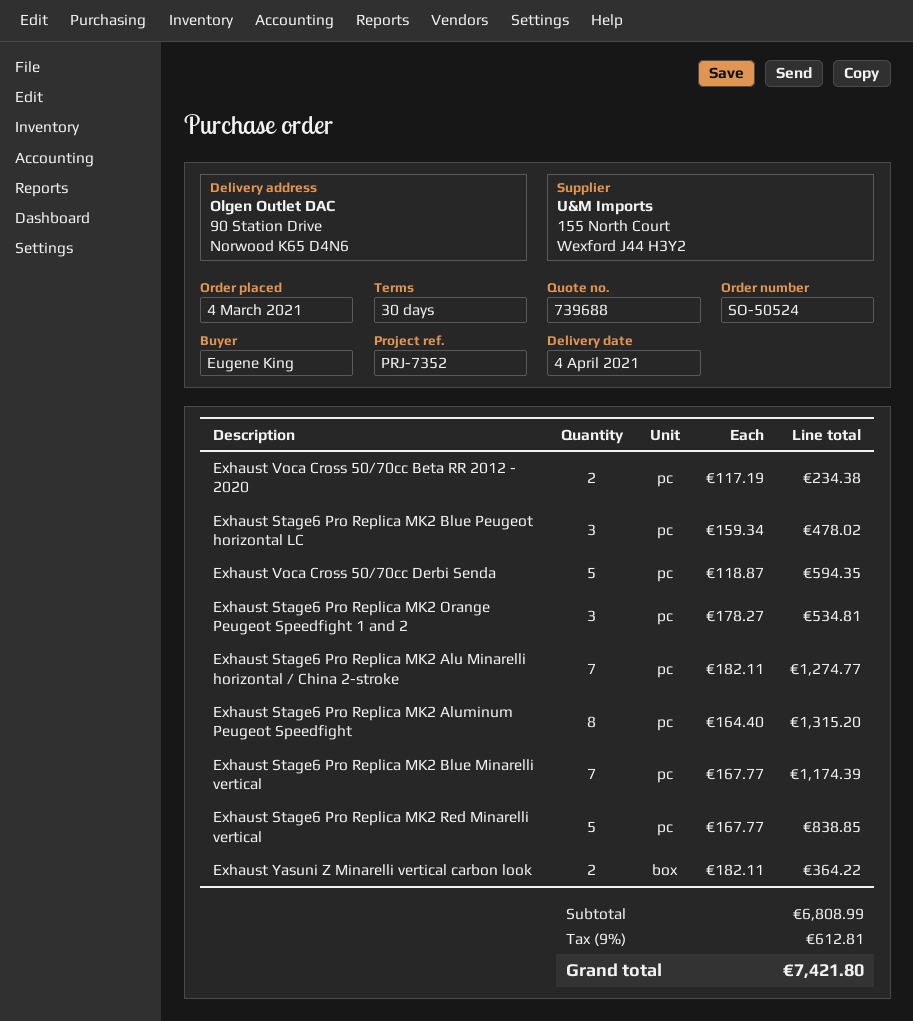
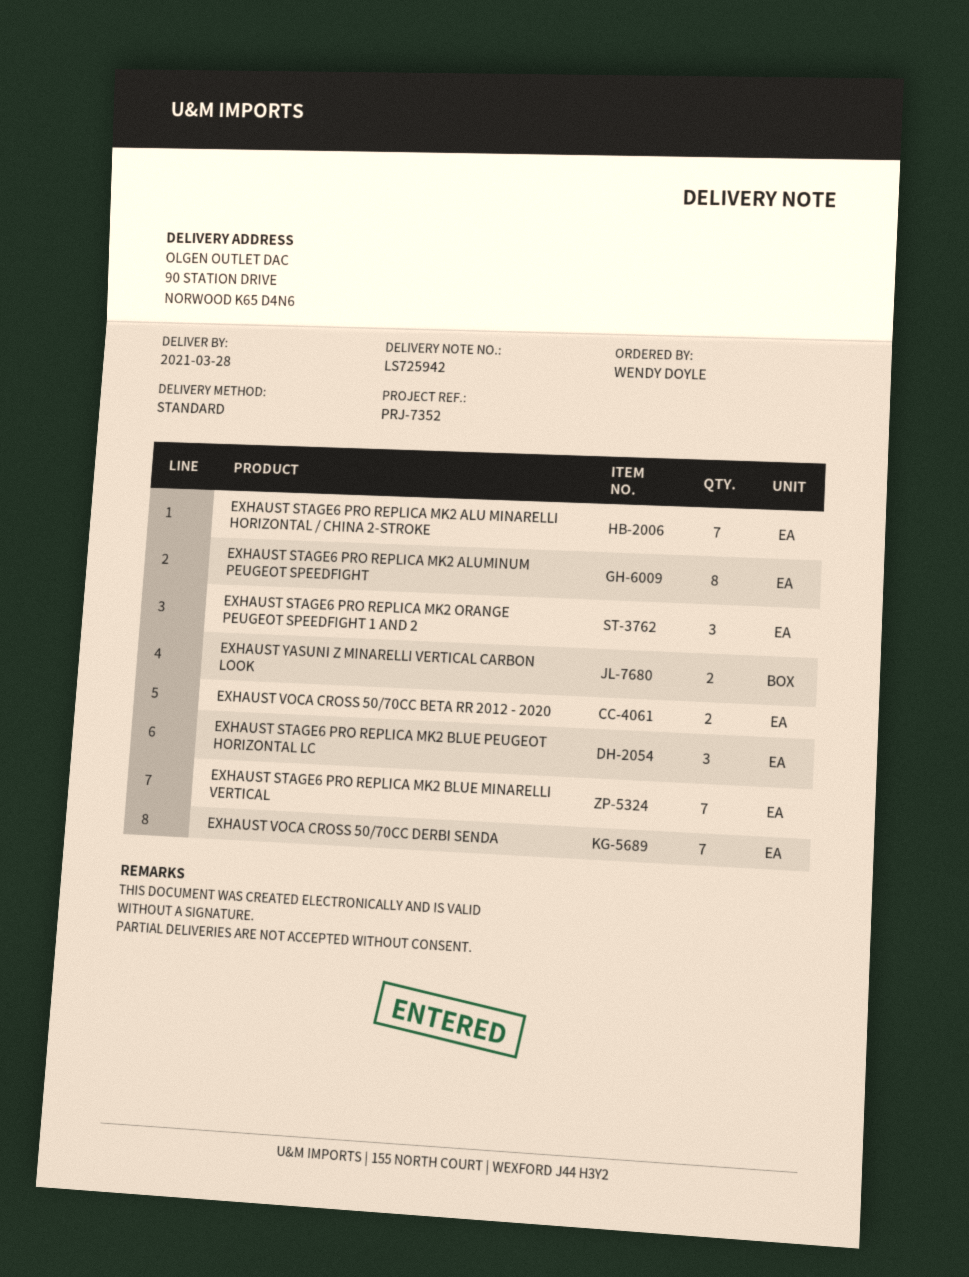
delivery date: 2021-04-04 -> 2021-03-28
ordered by: Eugene King -> WENDY DOYLE
Exhaust Voca Cross 50/70cc Derbi Senda: 5 -> 7
Exhaust Stage6 Pro Replica MK2 Red Minarelli vertical: 5 -> none

